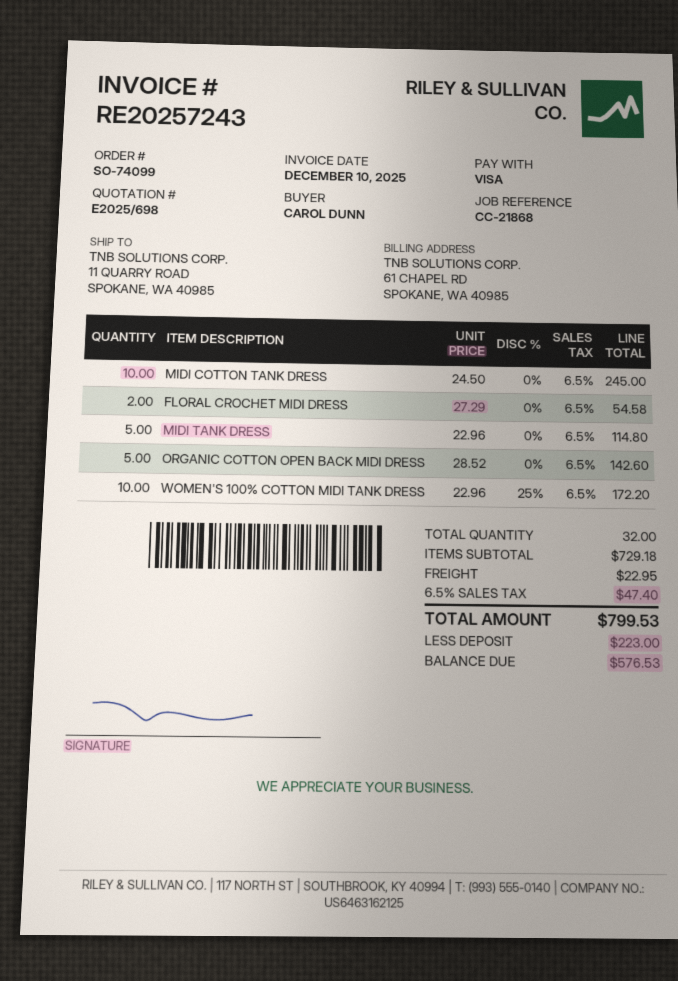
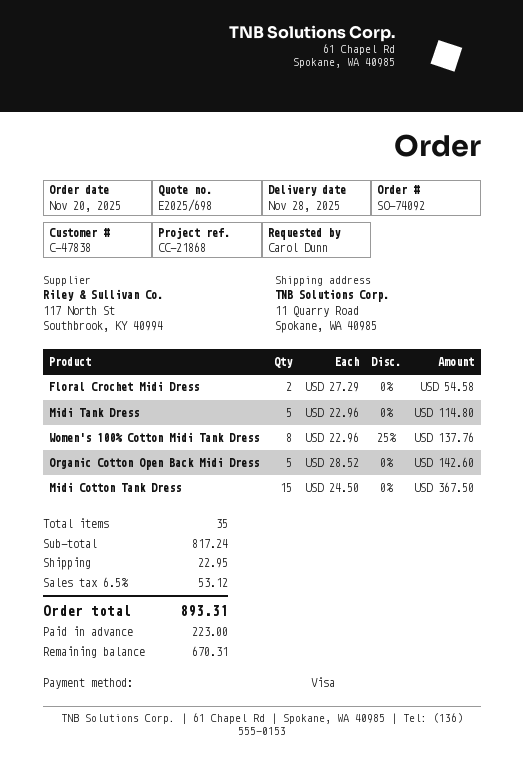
order number: SO-74099 -> SO-74092
MIDI COTTON TANK DRESS: 10 x 24.50 = 245.00 -> 15 x 24.50 = 367.50
WOMEN'S 100% COTTON MIDI TANK DRESS: 10 x 22.96 - 25% = 172.20 -> 8 x 22.96 - 25% = 137.76
total quantity: 32 -> 35
subtotal: 729.18 -> 817.24
tax: 6.5% = 47.40 -> 6.5% = 53.12
total: 799.53 -> 893.31
balance: 576.53 -> 670.31

